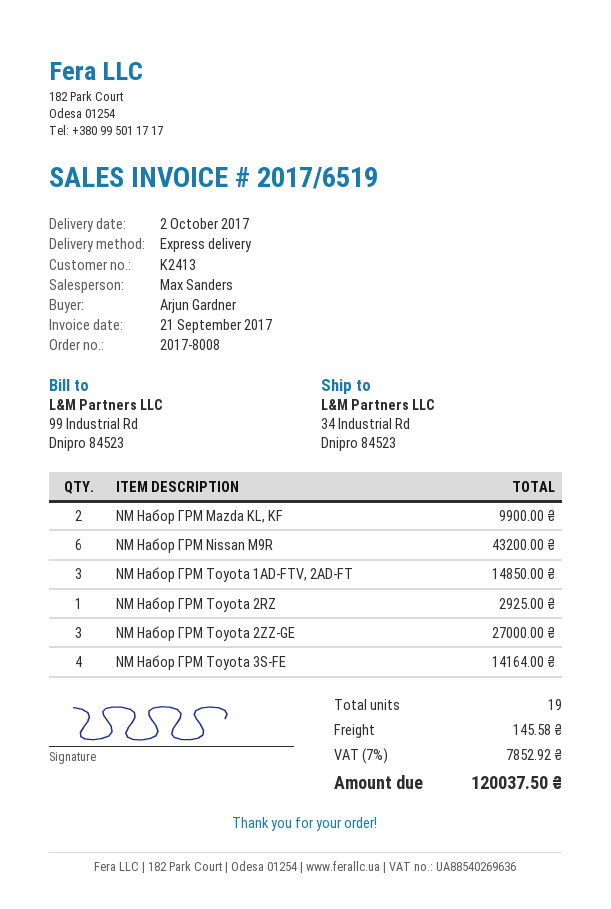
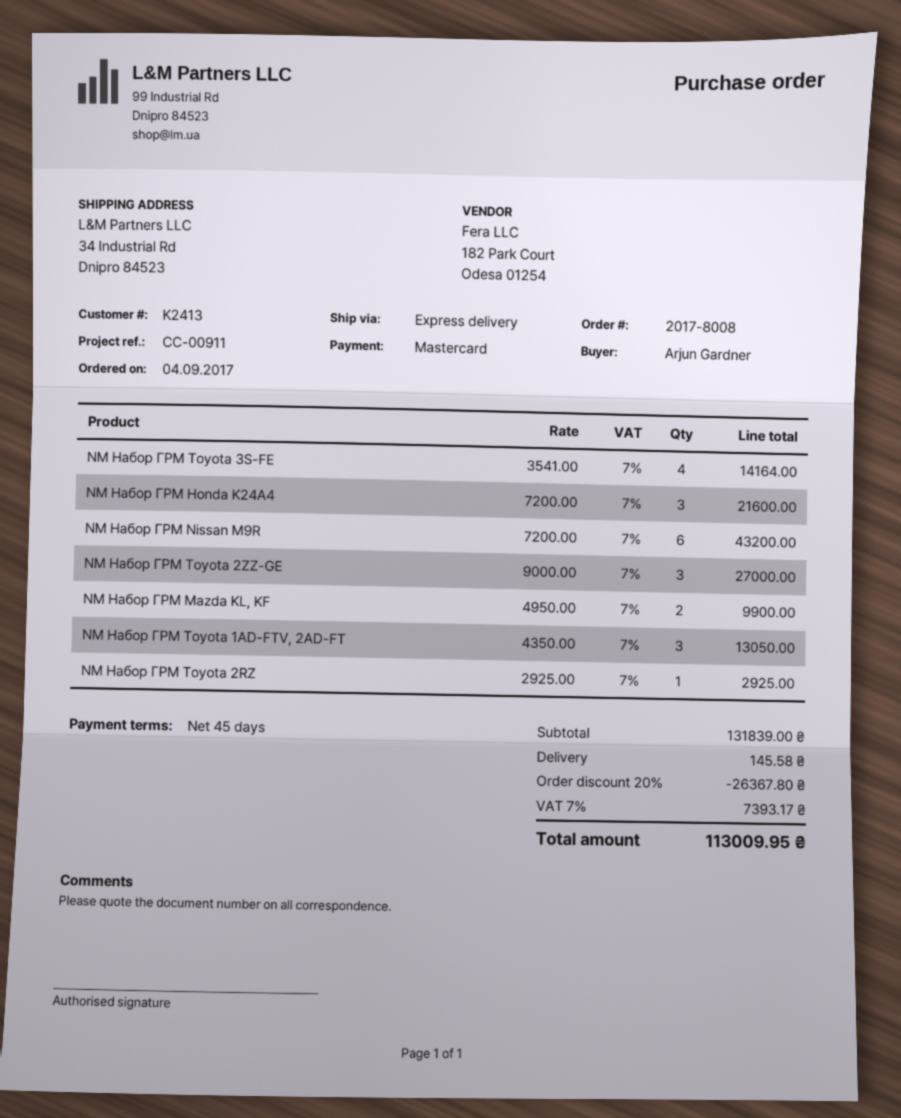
NM Набор ГРМ Toyota 1AD-FTV, 2AD-FT: 3 for 14850.00 -> 3 for 13050.00
NM Набор ГРМ Honda K24A4: none -> 3 for 21600.00
discount: none -> 20% = 26367.80
tax: 7% = 7852.92 -> 7% = 7393.17
total: 120037.50 -> 113009.95

